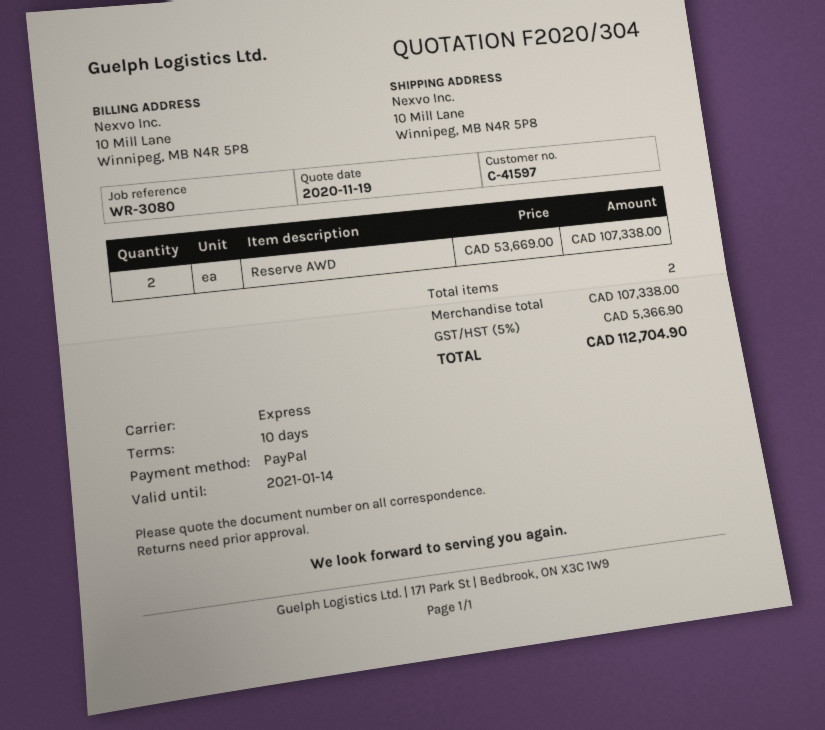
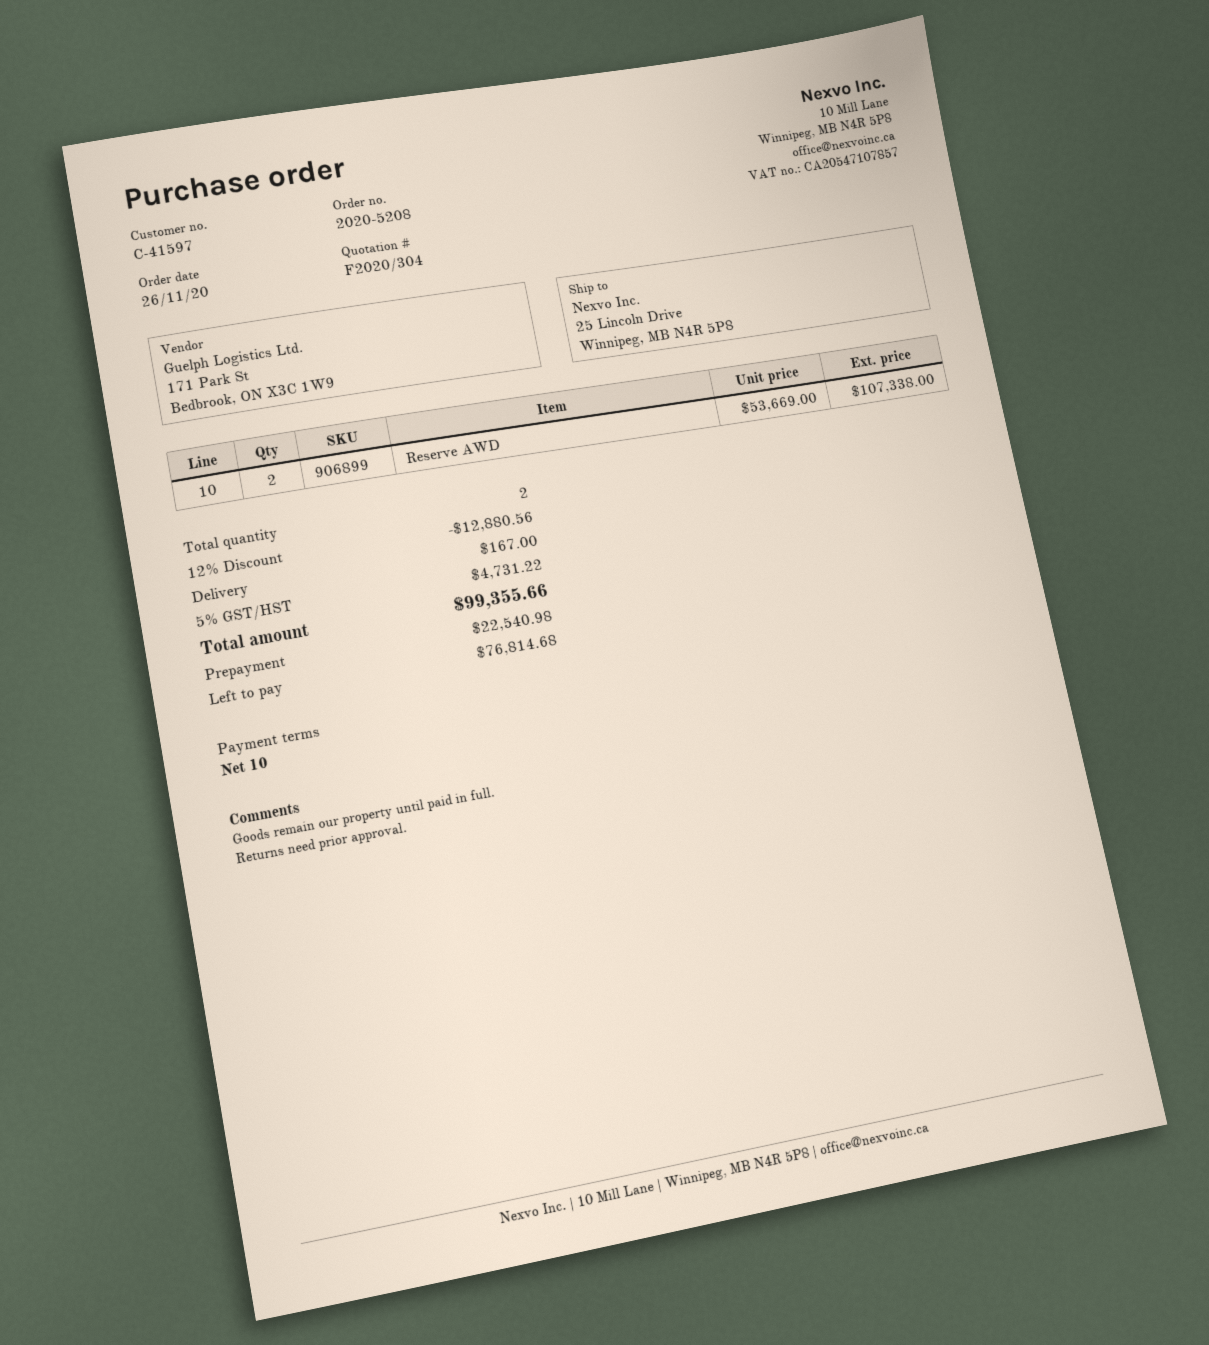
ship to: 10 Mill Lane, Winnipeg, MB N4R 5P8 -> 25 Lincoln Drive, Winnipeg, MB N4R 5P8
discount: none -> 12% = 12880.56
shipping: none -> 167.00
tax: 5% = 5366.90 -> 5% = 4731.22
total: 112704.90 -> 99355.66

